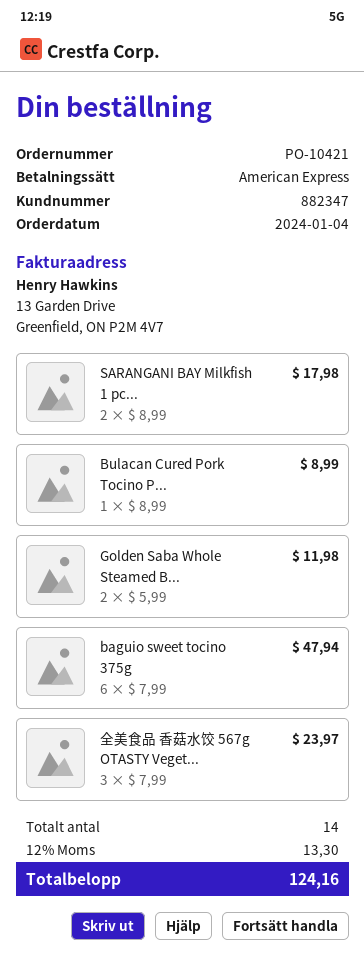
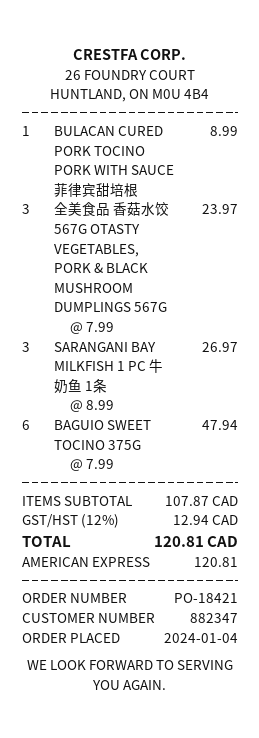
order number: PO-10421 -> PO-18421
SARANGANI BAY Milkfish 1 pc...: 2 x 8.99 = 17.98 -> 3 x 8.99 = 26.97
Golden Saba Whole Steamed B...: 2 x 5.99 = 11.98 -> none
tax: 12% = 13.30 -> 12% = 12.94
total: 124.16 -> 120.81

